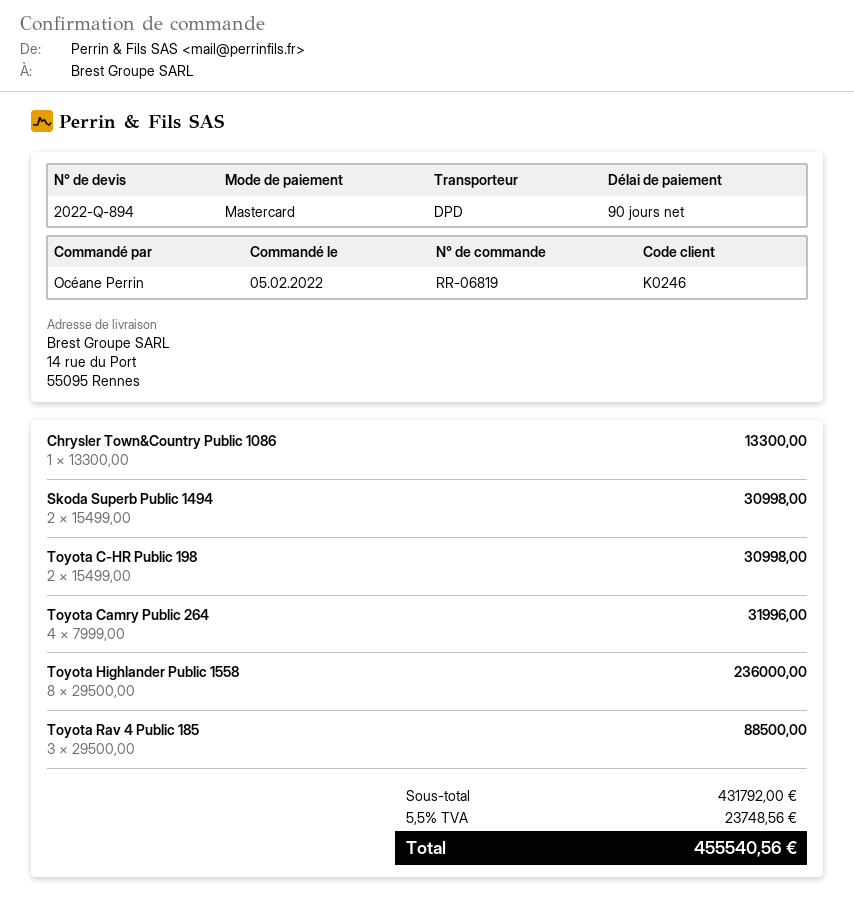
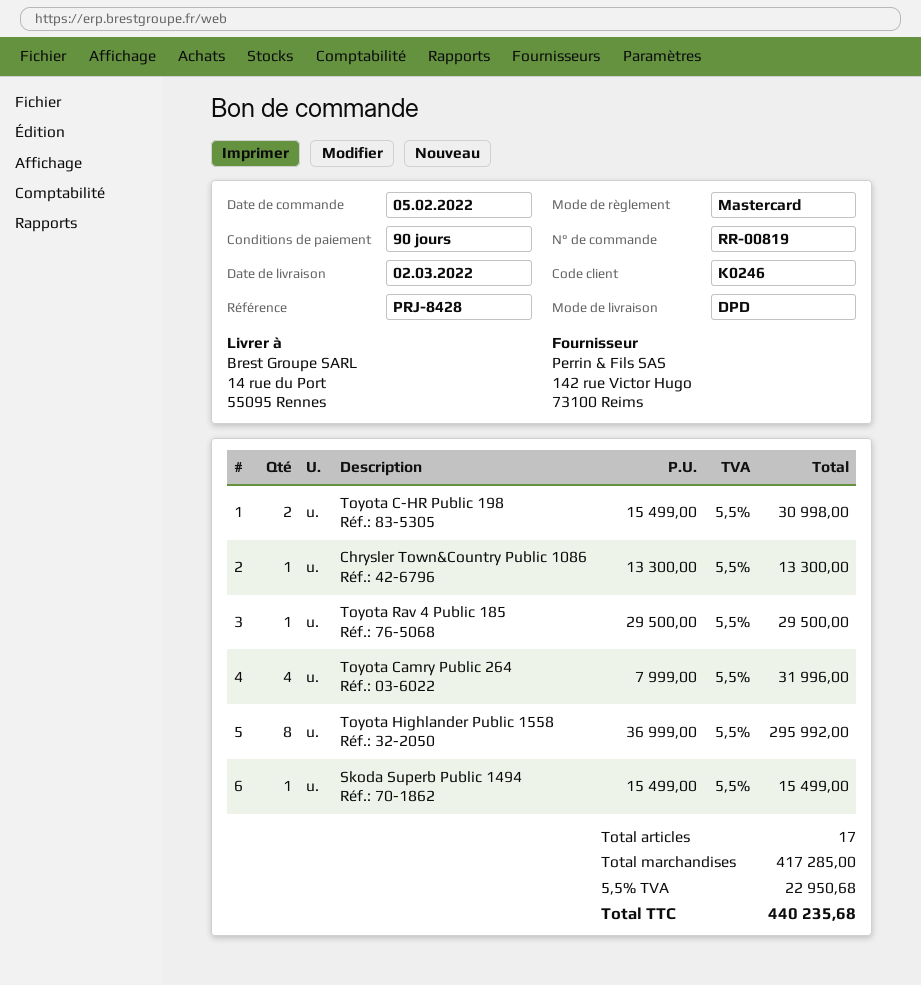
order number: RR-06819 -> RR-00819
Skoda Superb Public 1494: 2 x 15499.00 = 30998.00 -> 1 x 15499.00 = 15499.00
Toyota Highlander Public 1558: 8 x 29500.00 = 236000.00 -> 8 x 36999.00 = 295992.00
Toyota Rav 4 Public 185: 3 x 29500.00 = 88500.00 -> 1 x 29500.00 = 29500.00
subtotal: 431792.00 -> 417285.00
tax: 5.5% = 23748.56 -> 5.5% = 22950.68
total: 455540.56 -> 440235.68

